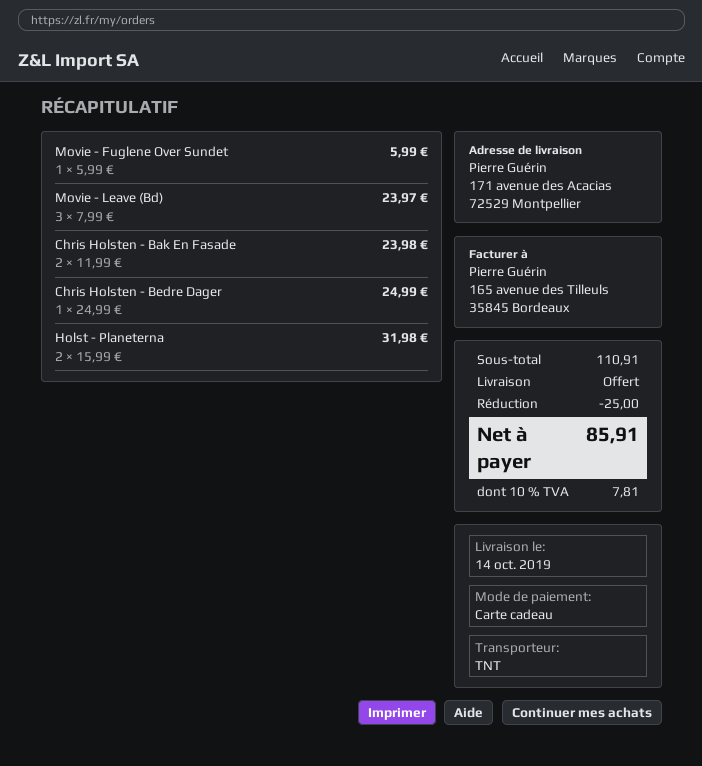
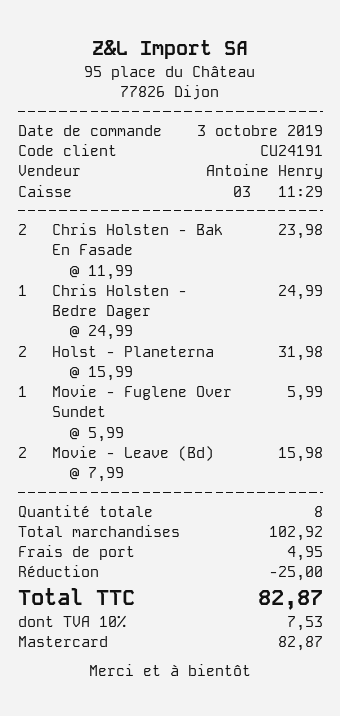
payment method: gift card -> Mastercard
Movie - Leave (Bd): 3 x 7.99 = 23.97 -> 2 x 7.99 = 15.98
subtotal: 110.91 -> 102.92
shipping: 0.00 -> 4.95
tax: 10% = 7.81 -> 10% = 7.53
total: 85.91 -> 82.87

